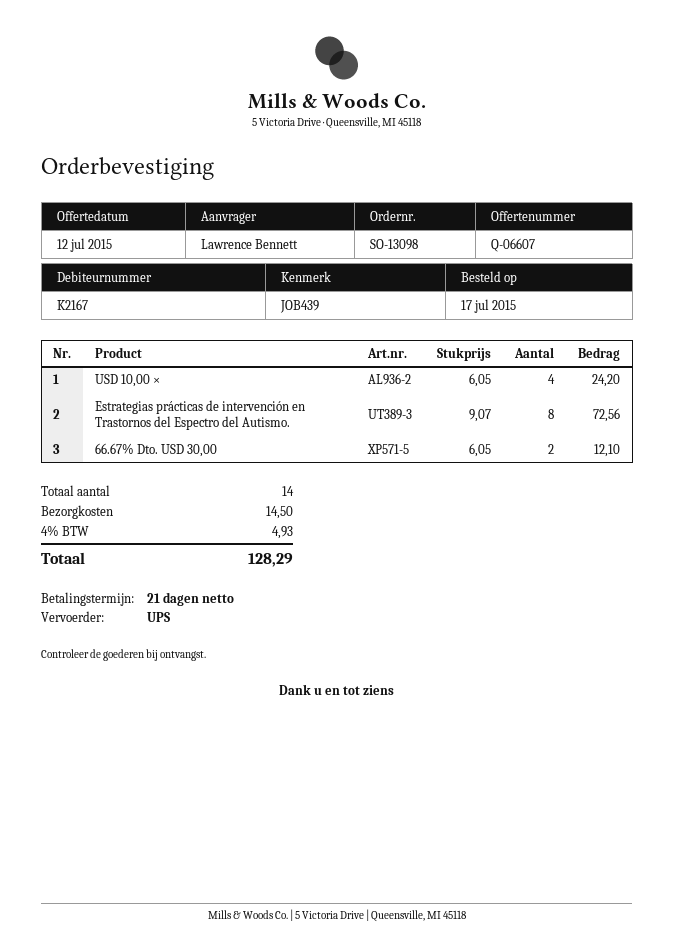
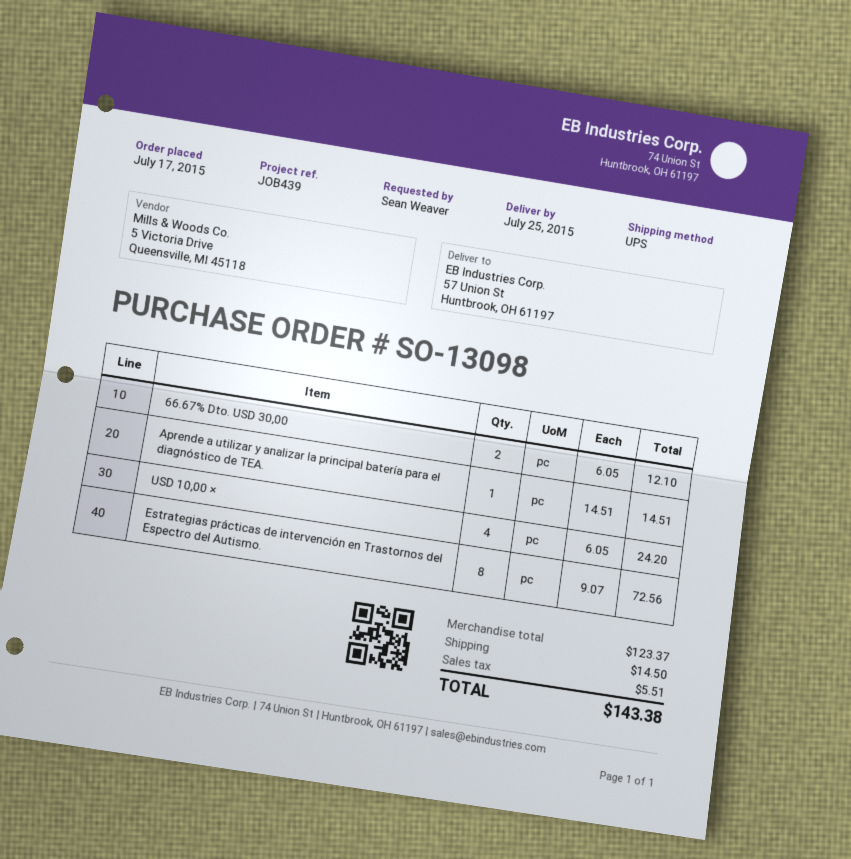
ordered by: Lawrence Bennett -> Sean Weaver
Aprende a utilizar y analizar la principal batería para el diagnóstico de TEA.: none -> 1 x 14.51 = 14.51
tax: 4.93 -> 5.51
total: 128.29 -> 143.38

